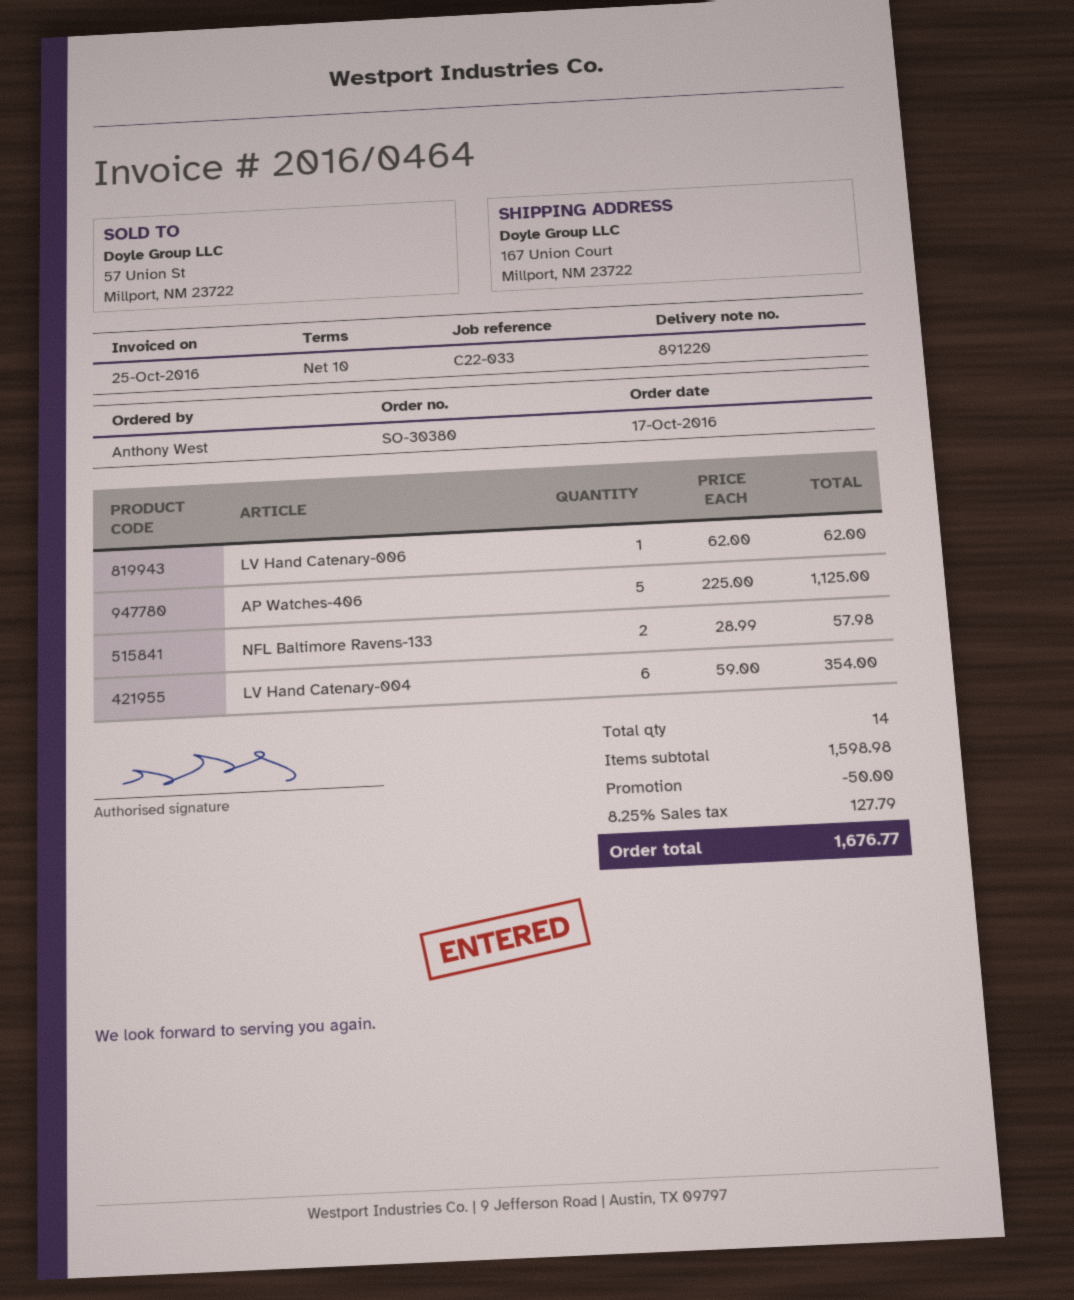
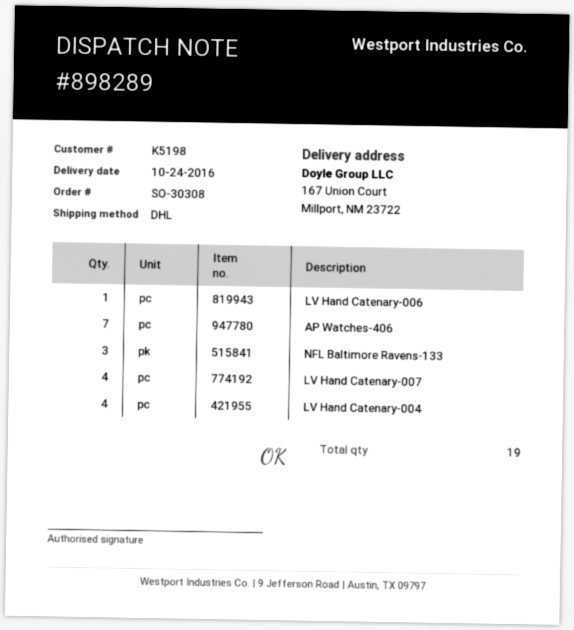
order number: SO-30380 -> SO-30308
delivery note number: 891220 -> 898289
AP Watches-406: 5 -> 7
NFL Baltimore Ravens-133: 2 -> 3
LV Hand Catenary-004: 6 -> 4
LV Hand Catenary-007: none -> 4
total quantity: 14 -> 19

